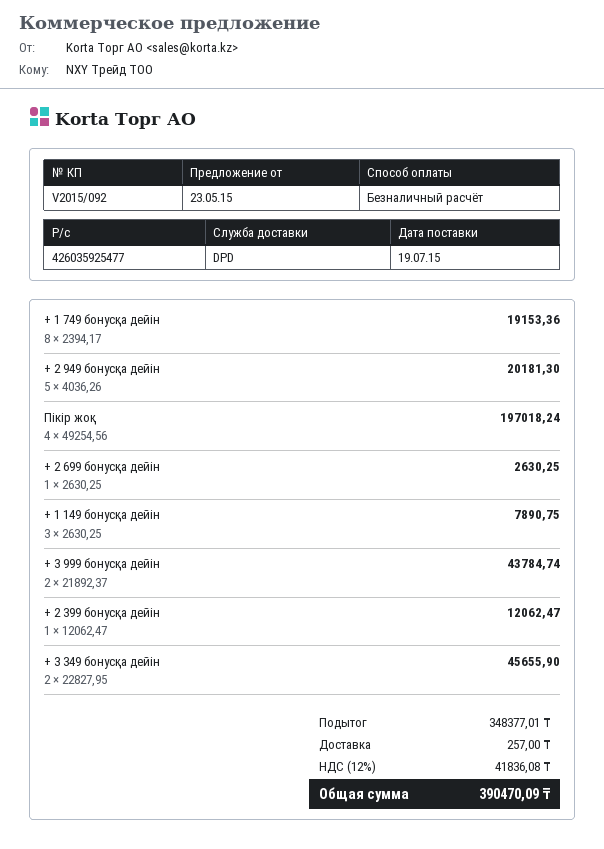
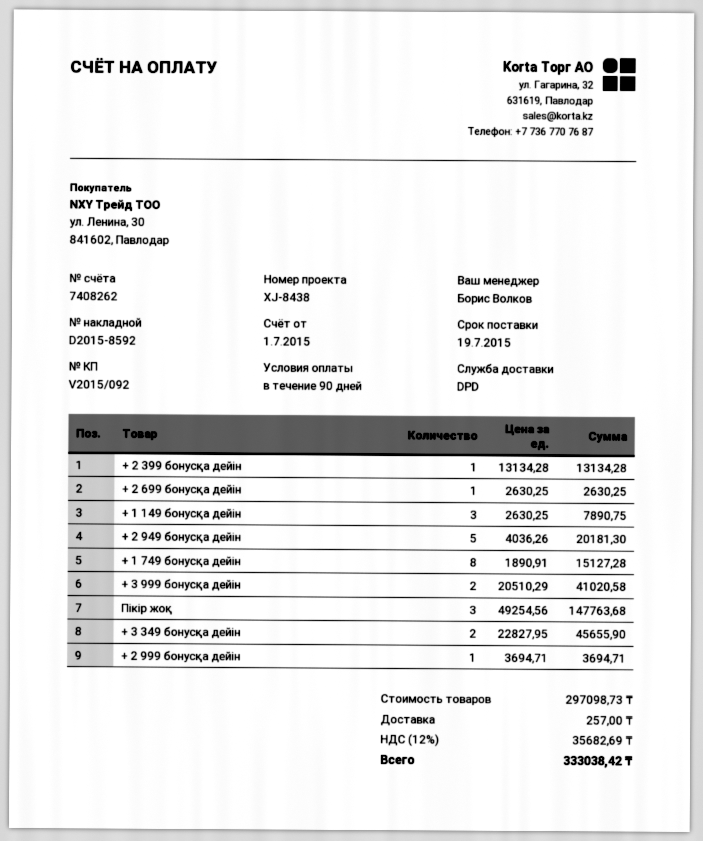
+ 1 749 бонусқа дейін: 8 x 2394.17 = 19153.36 -> 8 x 1890.91 = 15127.28
Пікір жоқ: 4 x 49254.56 = 197018.24 -> 3 x 49254.56 = 147763.68
+ 3 999 бонусқа дейін: 2 x 21892.37 = 43784.74 -> 2 x 20510.29 = 41020.58
+ 2 399 бонусқа дейін: 1 x 12062.47 = 12062.47 -> 1 x 13134.28 = 13134.28
+ 2 999 бонусқа дейін: none -> 1 x 3694.71 = 3694.71
subtotal: 348377.01 -> 297098.73
tax: 12% = 41836.08 -> 12% = 35682.69
total: 390470.09 -> 333038.42

